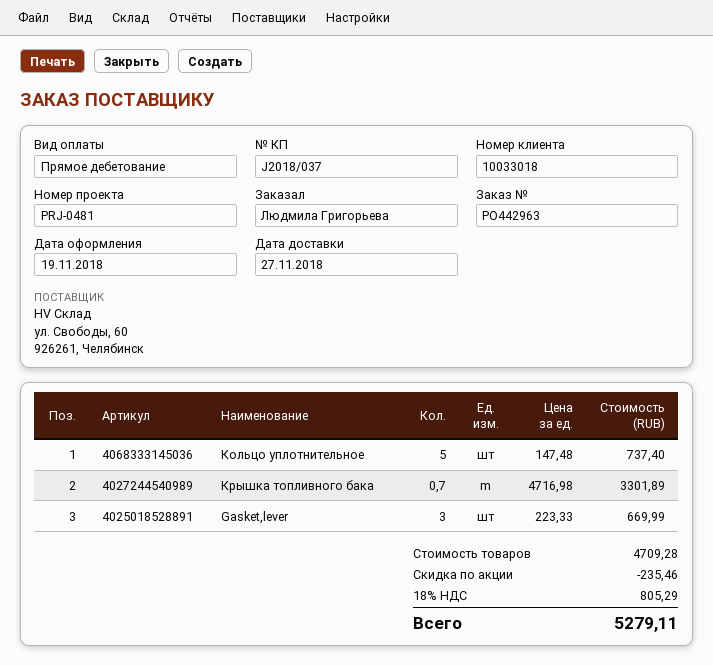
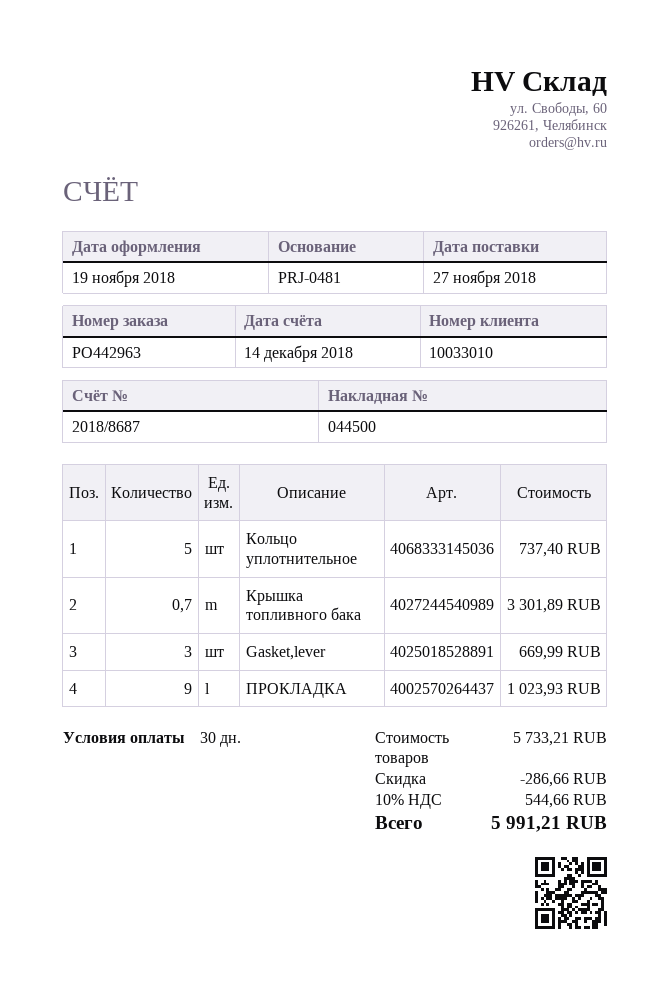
customer number: 10033018 -> 10033010
ПРОКЛАДКА: none -> 9 for 1023.93
subtotal: 4709.28 -> 5733.21
discount: 235.46 -> 286.66
tax: 18% = 805.29 -> 10% = 544.66
total: 5279.11 -> 5991.21

